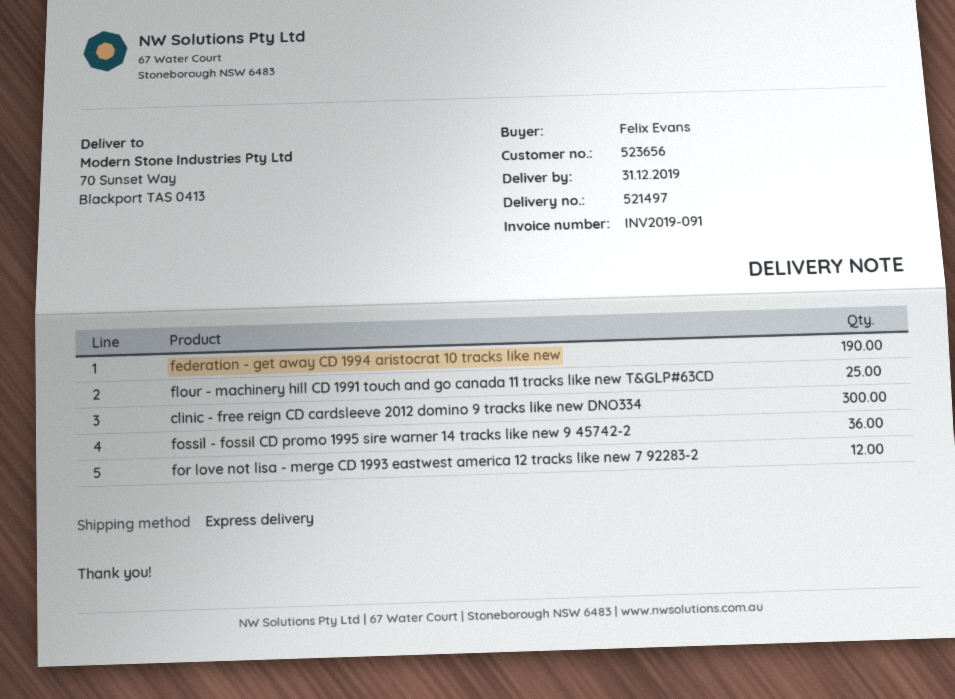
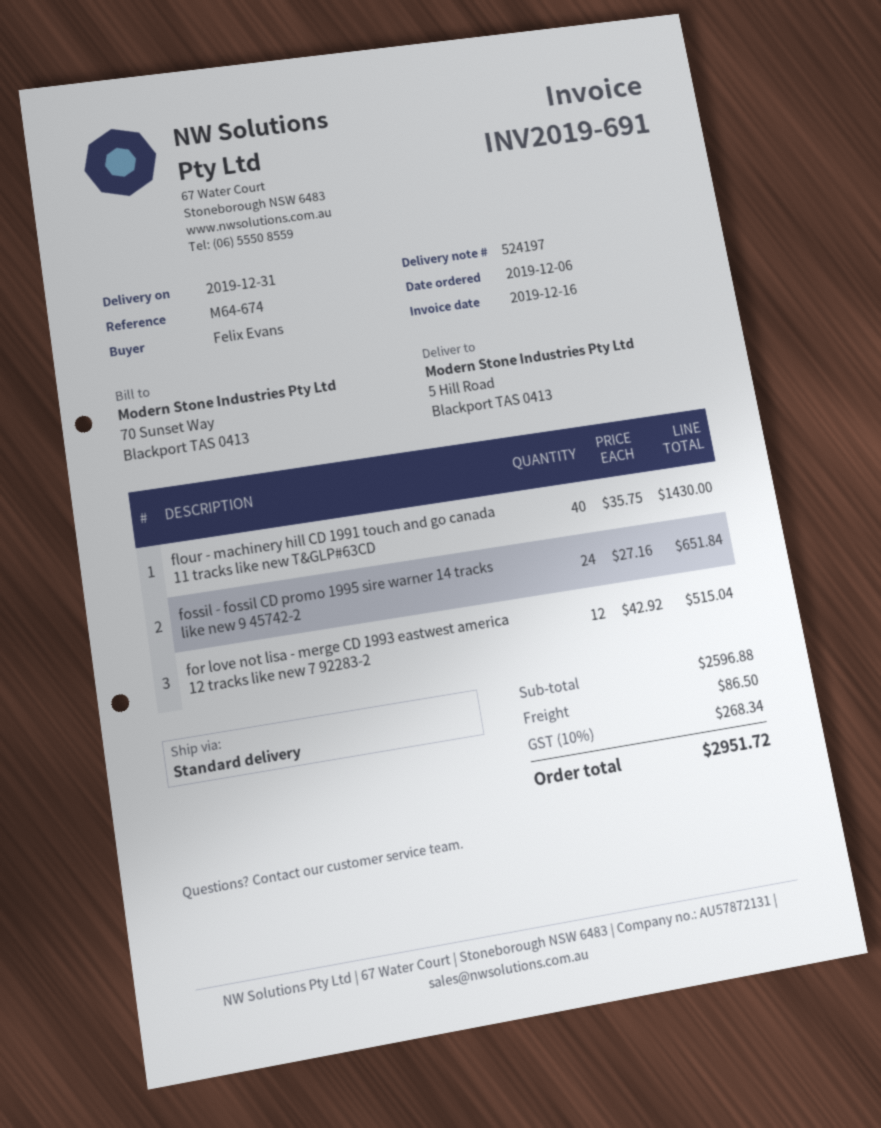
delivery note number: 521497 -> 524197
invoice number: INV2019-091 -> INV2019-691
shipping method: express -> standard
ship to: 70 Sunset Way, Blackport TAS 0413 -> 5 Hill Road, Blackport TAS 0413
federation - get away CD 1994 aristocrat 10 tracks like new: 190 -> none
flour - machinery hill CD 1991 touch and go canada 11 tracks like new T&GLP#63CD: 25 -> 40
clinic - free reign CD cardsleeve 2012 domino 9 tracks like new DNO334: 300 -> none
fossil - fossil CD promo 1995 sire warner 14 tracks like new 9 45742-2: 36 -> 24

